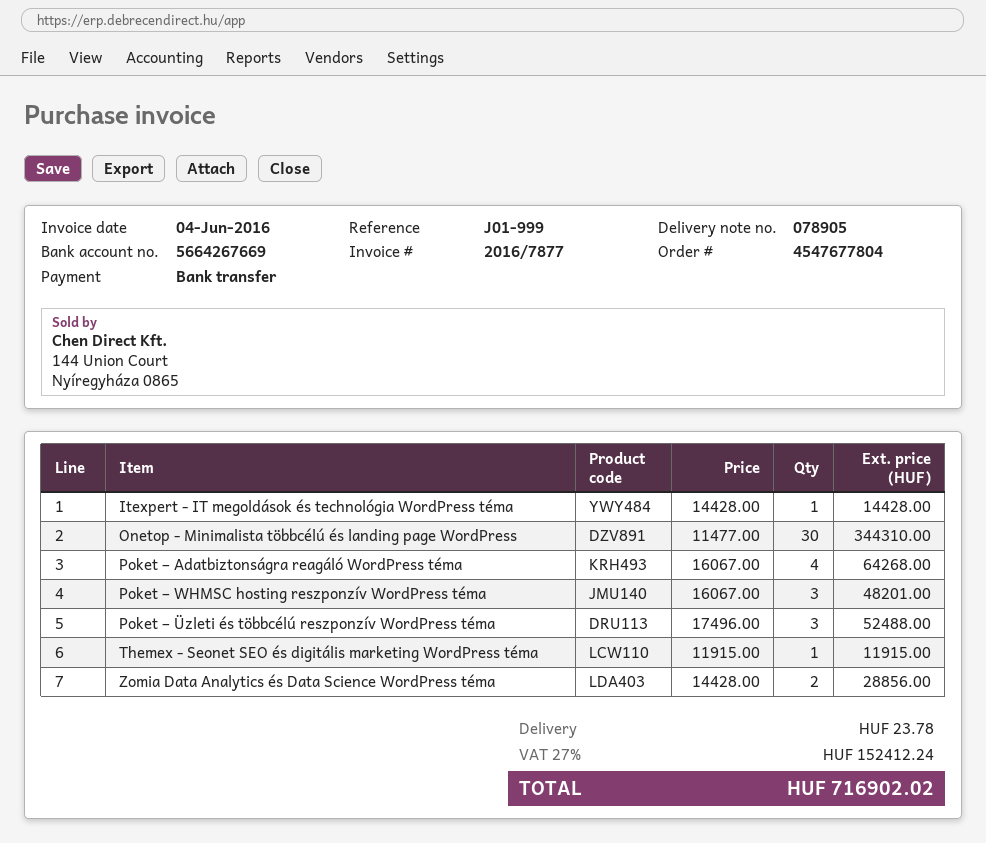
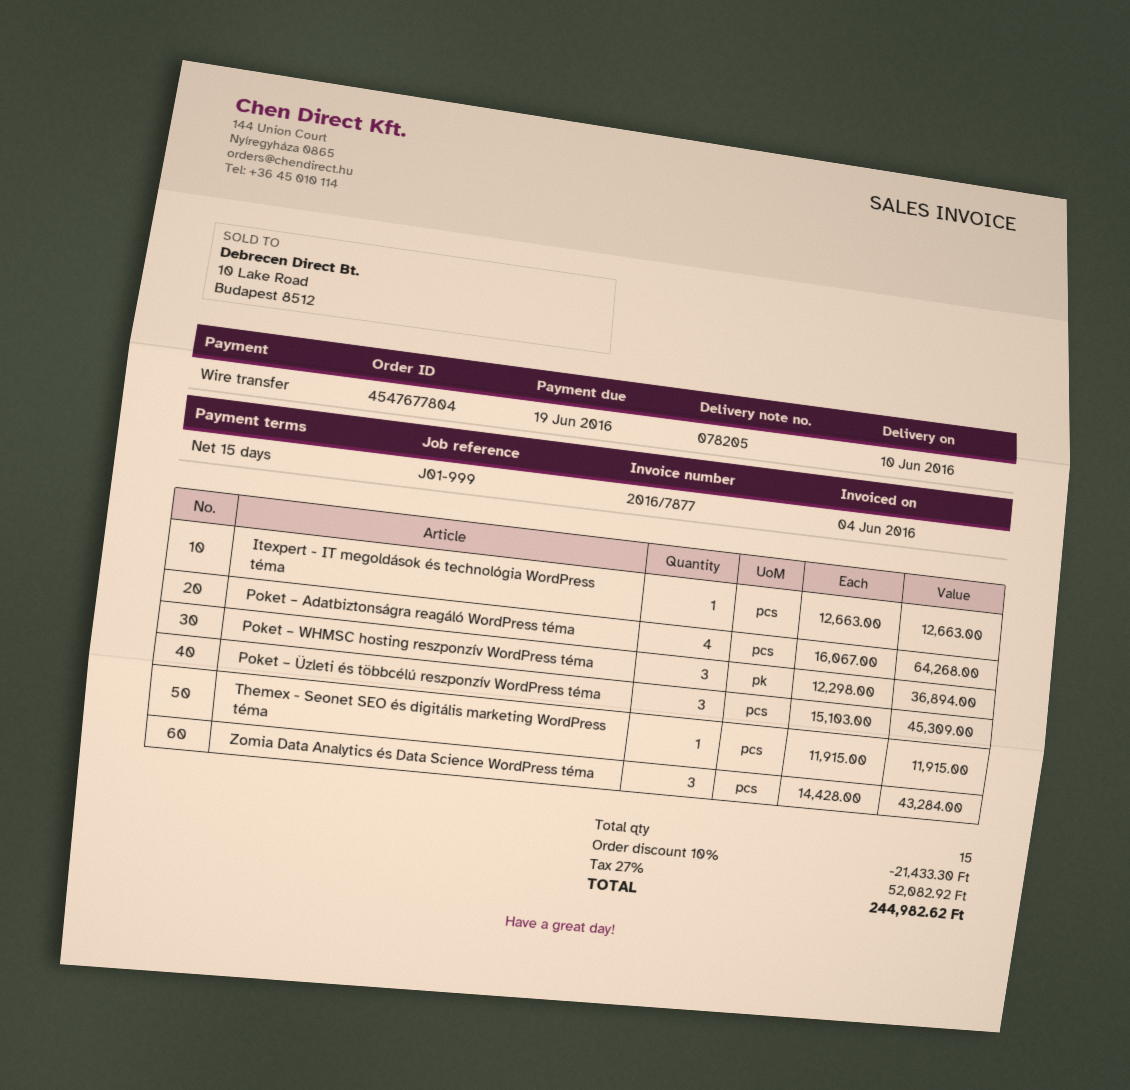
delivery note number: 078905 -> 078205
Itexpert - IT megoldások és technológia WordPress téma: 1 x 14428.00 = 14428.00 -> 1 x 12663.00 = 12663.00
Onetop - Minimalista többcélú és landing page WordPress: 30 x 11477.00 = 344310.00 -> none
Poket – WHMSC hosting reszponzív WordPress téma: 3 x 16067.00 = 48201.00 -> 3 x 12298.00 = 36894.00
Poket – Üzleti és többcélú reszponzív WordPress téma: 3 x 17496.00 = 52488.00 -> 3 x 15103.00 = 45309.00
Zomia Data Analytics és Data Science WordPress téma: 2 x 14428.00 = 28856.00 -> 3 x 14428.00 = 43284.00
discount: none -> 10% = 21433.30
shipping: 23.78 -> none
tax: 27% = 152412.24 -> 27% = 52082.92
total: 716902.02 -> 244982.62

